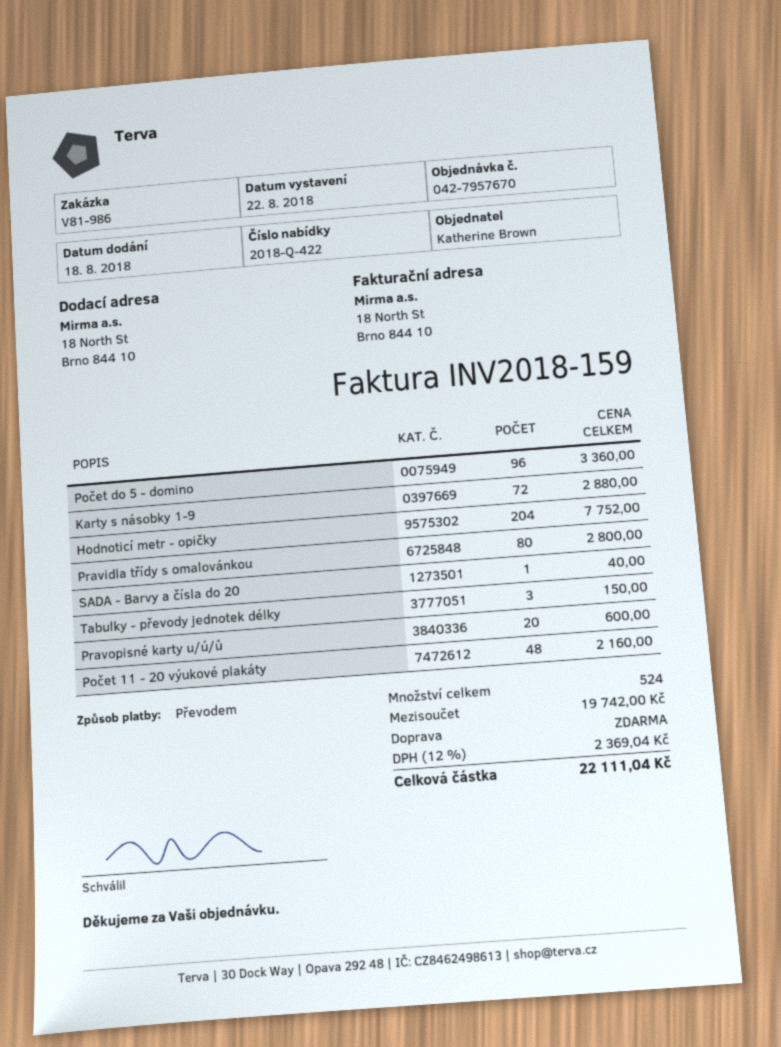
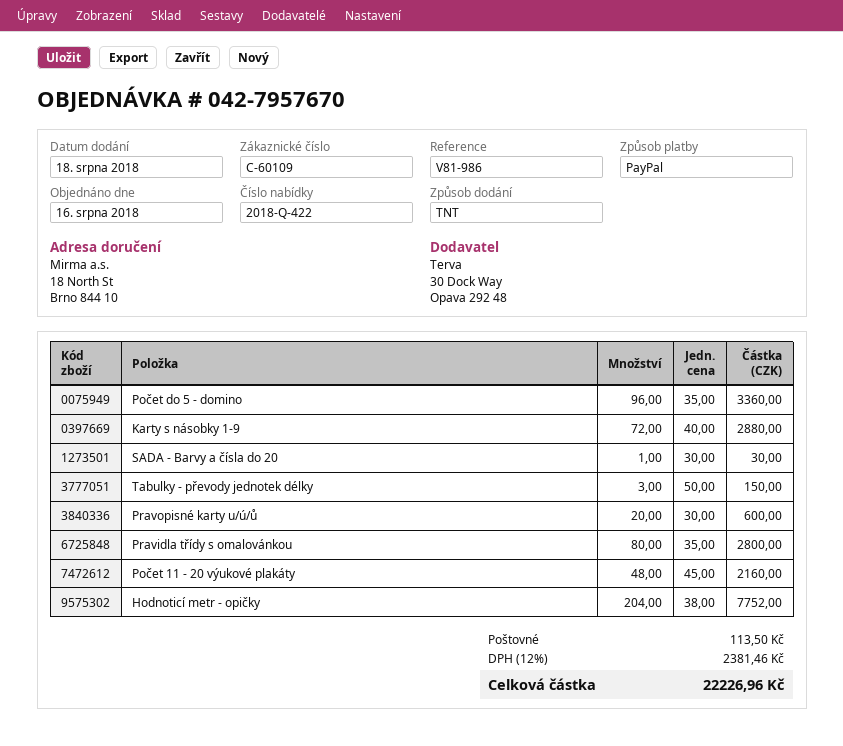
payment method: bank transfer -> PayPal
SADA - Barvy a čísla do 20: 1 for 40.00 -> 1 for 30.00
shipping: 0.00 -> 113.50
tax: 12% = 2369.04 -> 12% = 2381.46
total: 22111.04 -> 22226.96

